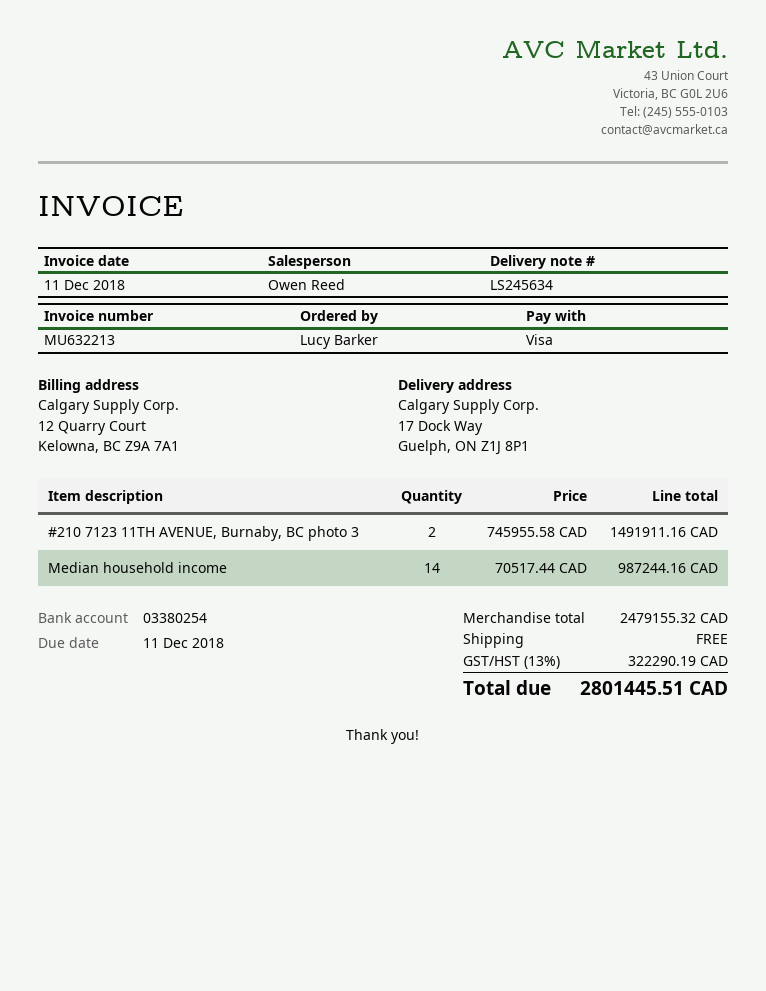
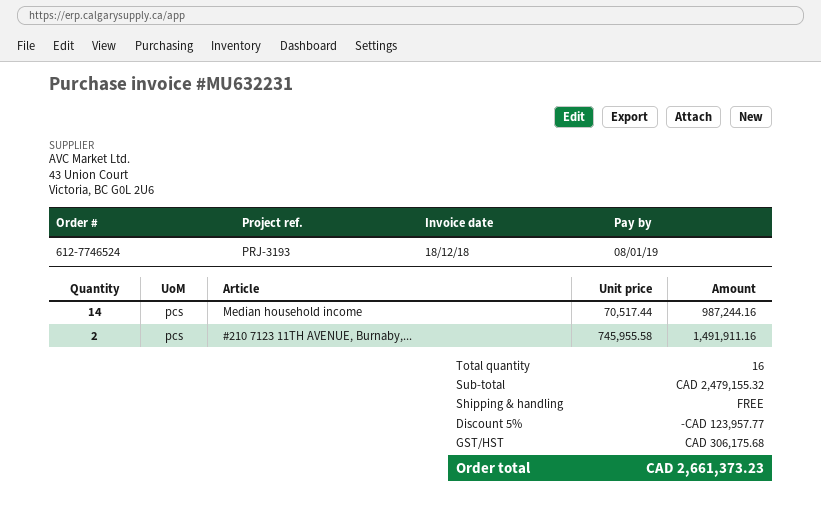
invoice number: MU632213 -> MU632231
invoice date: 2018-12-11 -> 2018-12-18
due date: 2018-12-11 -> 2019-01-08
discount: none -> 5% = 123957.77
tax: 322290.19 -> 306175.68
total: 2801445.51 -> 2661373.23

